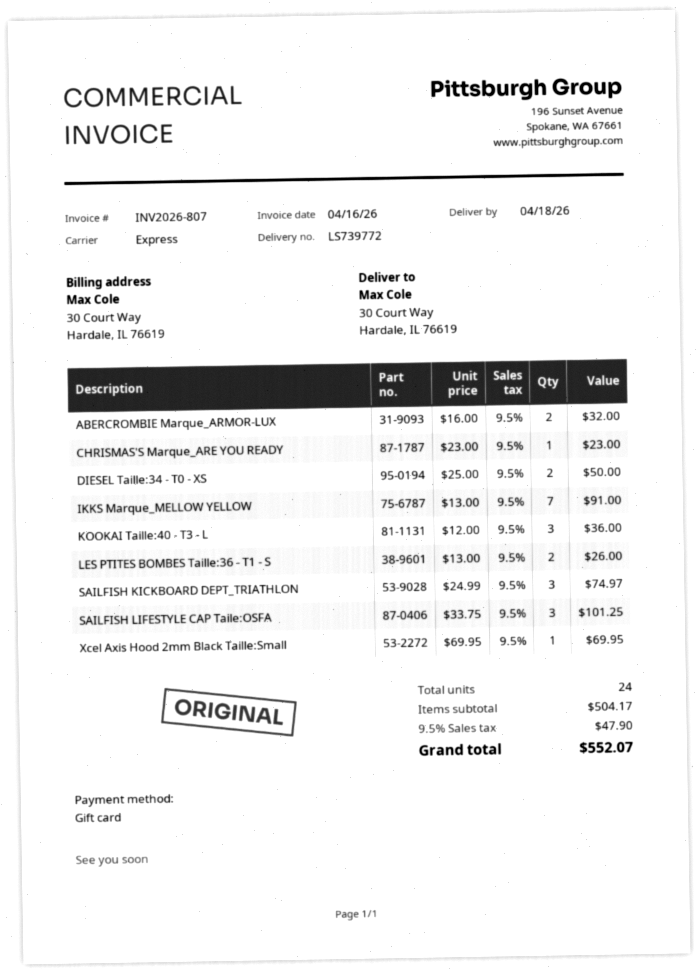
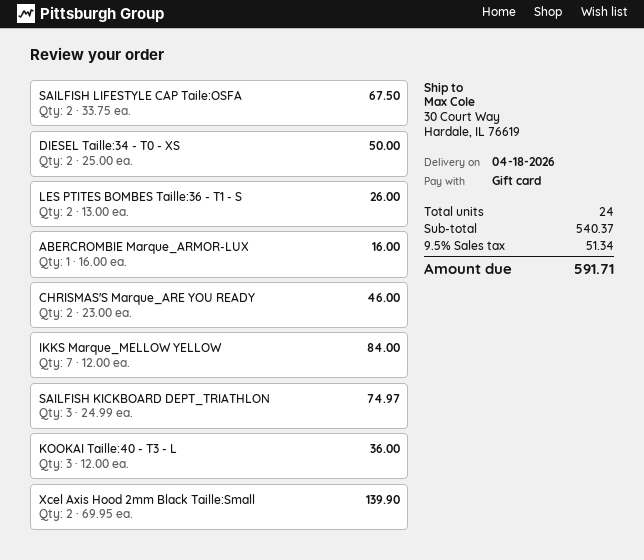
ABERCROMBIE Marque_ARMOR-LUX: 2 x 16.00 = 32.00 -> 1 x 16.00 = 16.00
CHRISMAS'S Marque_ARE YOU READY: 1 x 23.00 = 23.00 -> 2 x 23.00 = 46.00
IKKS Marque_MELLOW YELLOW: 7 x 13.00 = 91.00 -> 7 x 12.00 = 84.00
SAILFISH LIFESTYLE CAP Taile:OSFA: 3 x 33.75 = 101.25 -> 2 x 33.75 = 67.50
Xcel Axis Hood 2mm Black Taille:Small: 1 x 69.95 = 69.95 -> 2 x 69.95 = 139.90
subtotal: 504.17 -> 540.37
tax: 9.5% = 47.90 -> 9.5% = 51.34
total: 552.07 -> 591.71

